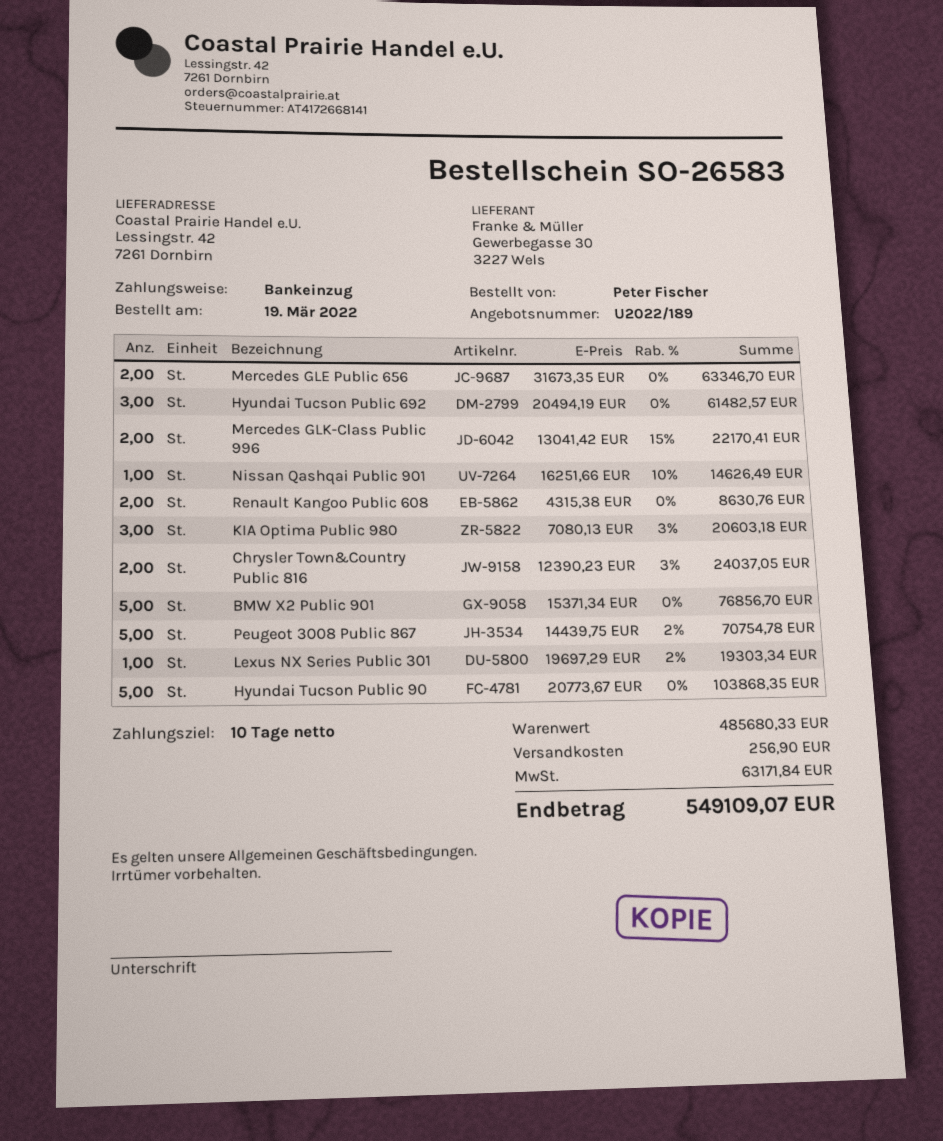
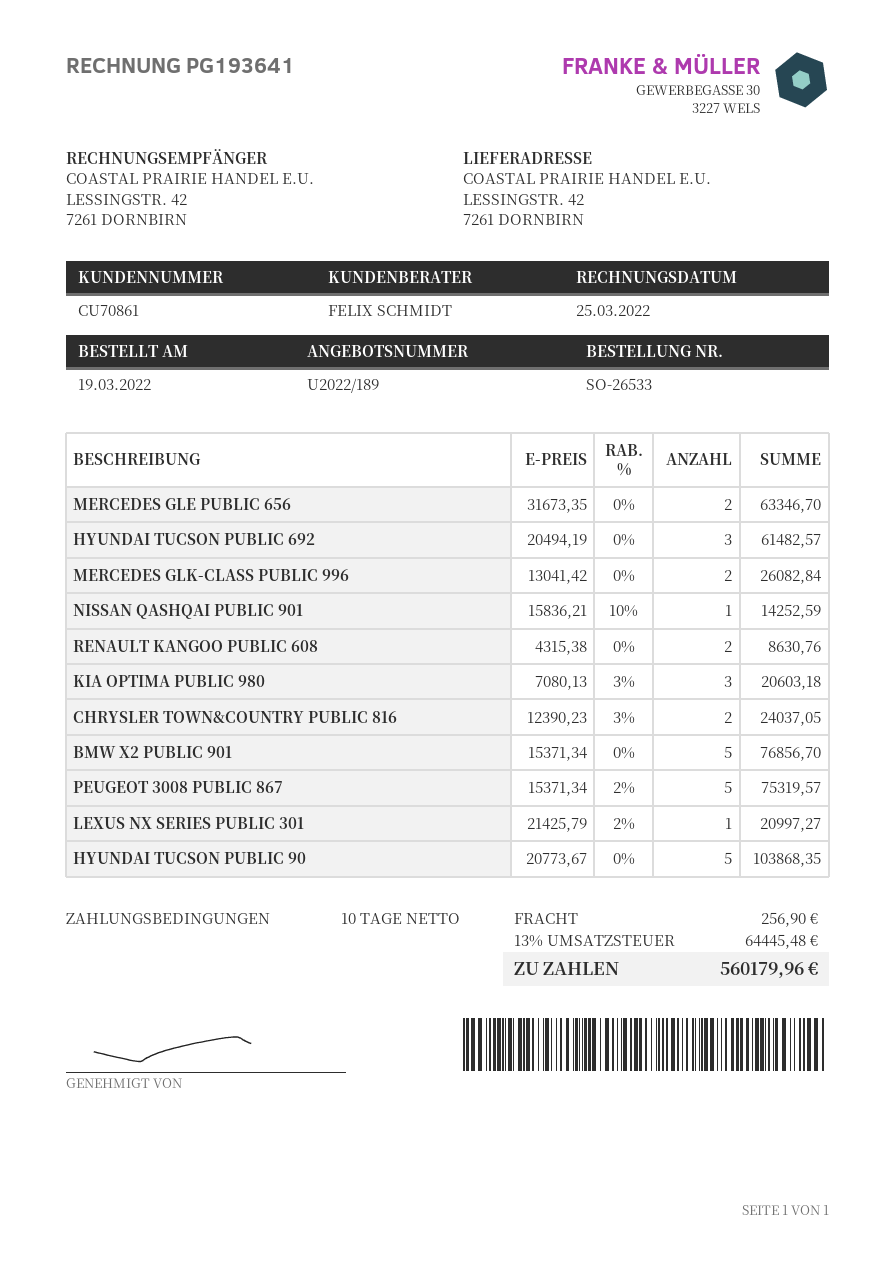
order number: SO-26583 -> SO-26533
Mercedes GLK-Class Public 996: 2 x 13041.42 - 15% = 22170.41 -> 2 x 13041.42 = 26082.84
Nissan Qashqai Public 901: 1 x 16251.66 - 10% = 14626.49 -> 1 x 15836.21 - 10% = 14252.59
Peugeot 3008 Public 867: 5 x 14439.75 - 2% = 70754.78 -> 5 x 15371.34 - 2% = 75319.57
Lexus NX Series Public 301: 1 x 19697.29 - 2% = 19303.34 -> 1 x 21425.79 - 2% = 20997.27
tax: 63171.84 -> 64445.48
total: 549109.07 -> 560179.96

